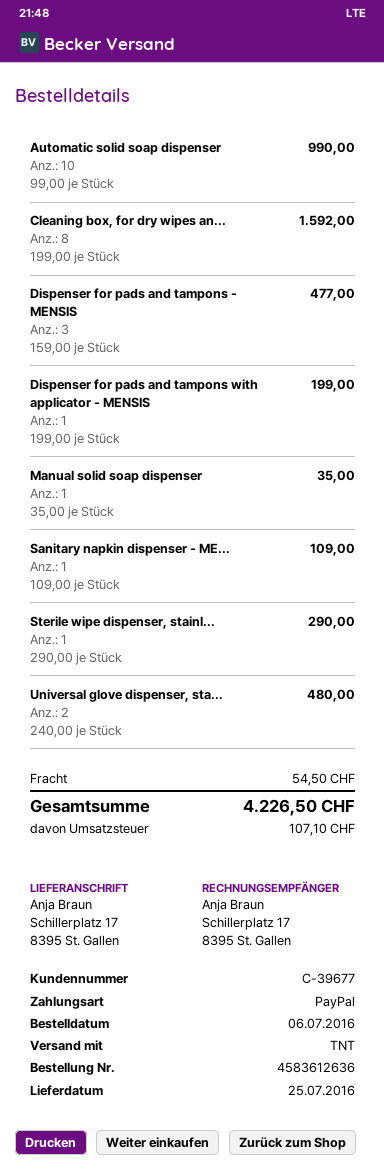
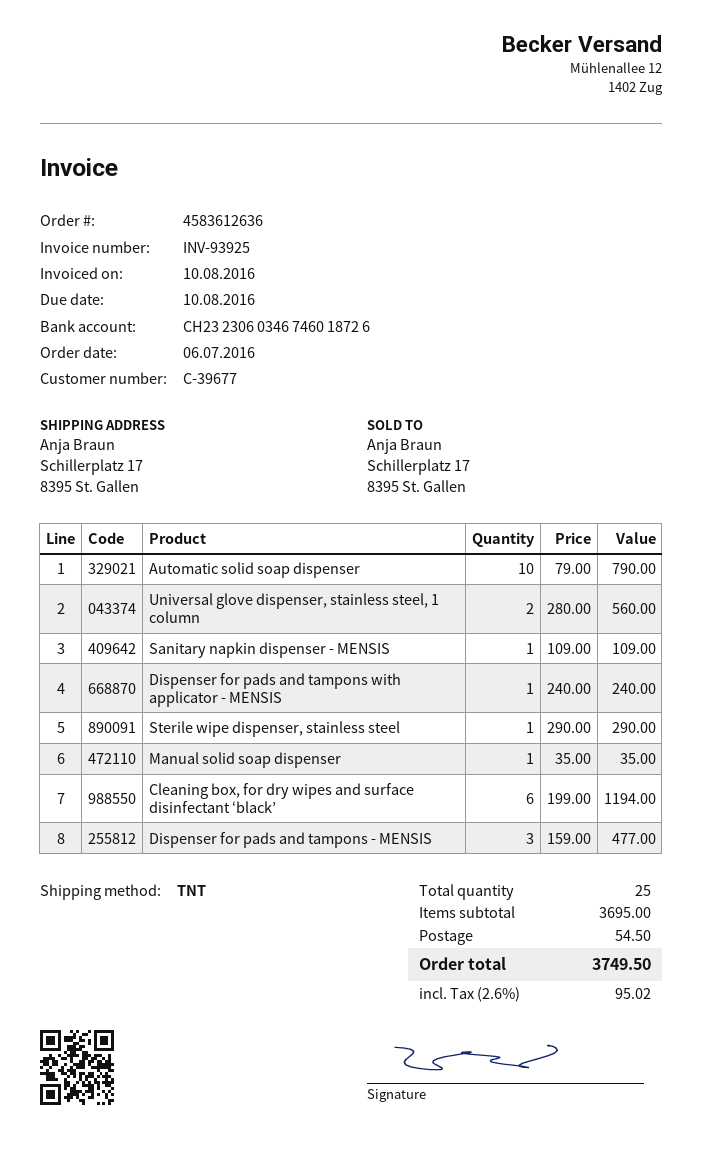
Automatic solid soap dispenser: 10 x 99.00 = 990.00 -> 10 x 79.00 = 790.00
Cleaning box, for dry wipes an...: 8 x 199.00 = 1592.00 -> 6 x 199.00 = 1194.00
Dispenser for pads and tampons with applicator - MENSIS: 1 x 199.00 = 199.00 -> 1 x 240.00 = 240.00
Universal glove dispenser, sta...: 2 x 240.00 = 480.00 -> 2 x 280.00 = 560.00
tax: 107.10 -> 95.02
total: 4226.50 -> 3749.50

